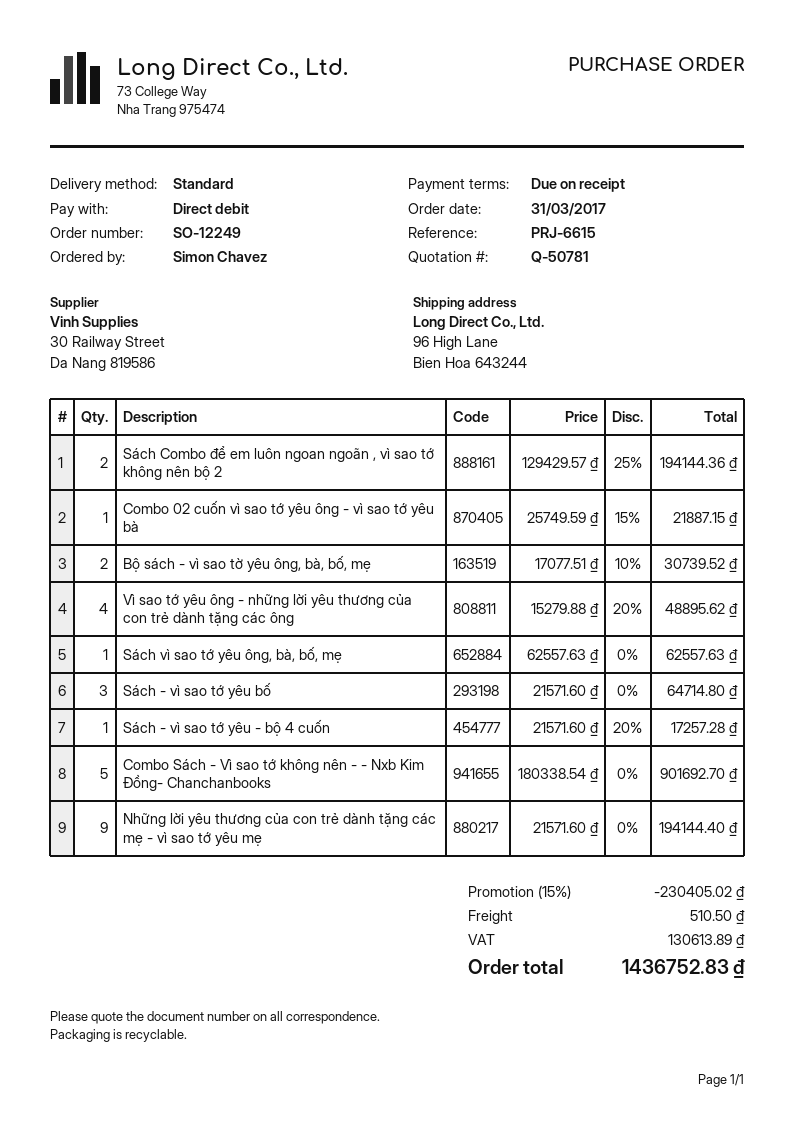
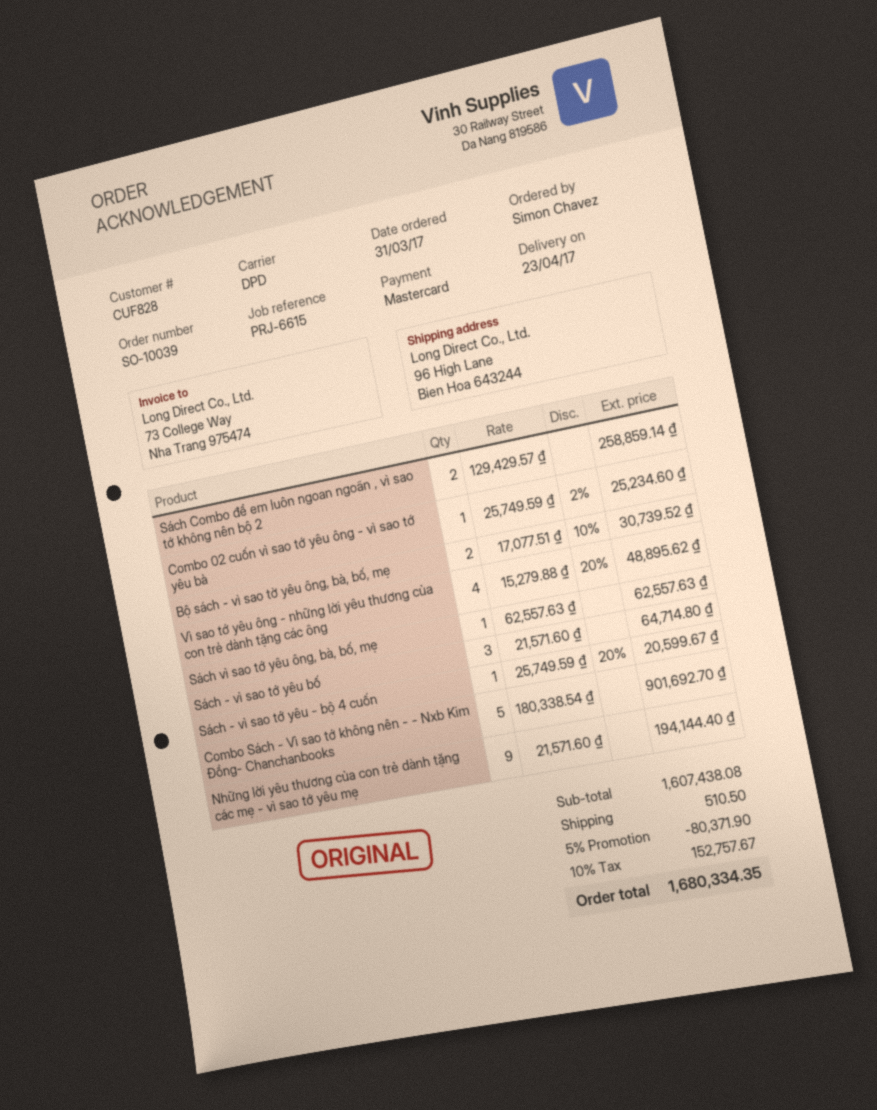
order number: SO-12249 -> SO-10039
payment method: direct debit -> Mastercard
shipping method: standard -> DPD
Sách Combo để em luôn ngoan ngoãn , vì sao tớ không nên bộ 2: 2 x 129429.57 - 25% = 194144.36 -> 2 x 129429.57 = 258859.14
Combo 02 cuốn vì sao tớ yêu ông - vì sao tớ yêu bà: 1 x 25749.59 - 15% = 21887.15 -> 1 x 25749.59 - 2% = 25234.60
Sách - vì sao tớ yêu - bộ 4 cuốn: 1 x 21571.60 - 20% = 17257.28 -> 1 x 25749.59 - 20% = 20599.67
discount: 15% = 230405.02 -> 5% = 80371.90
tax: 130613.89 -> 152757.67
total: 1436752.83 -> 1680334.35

